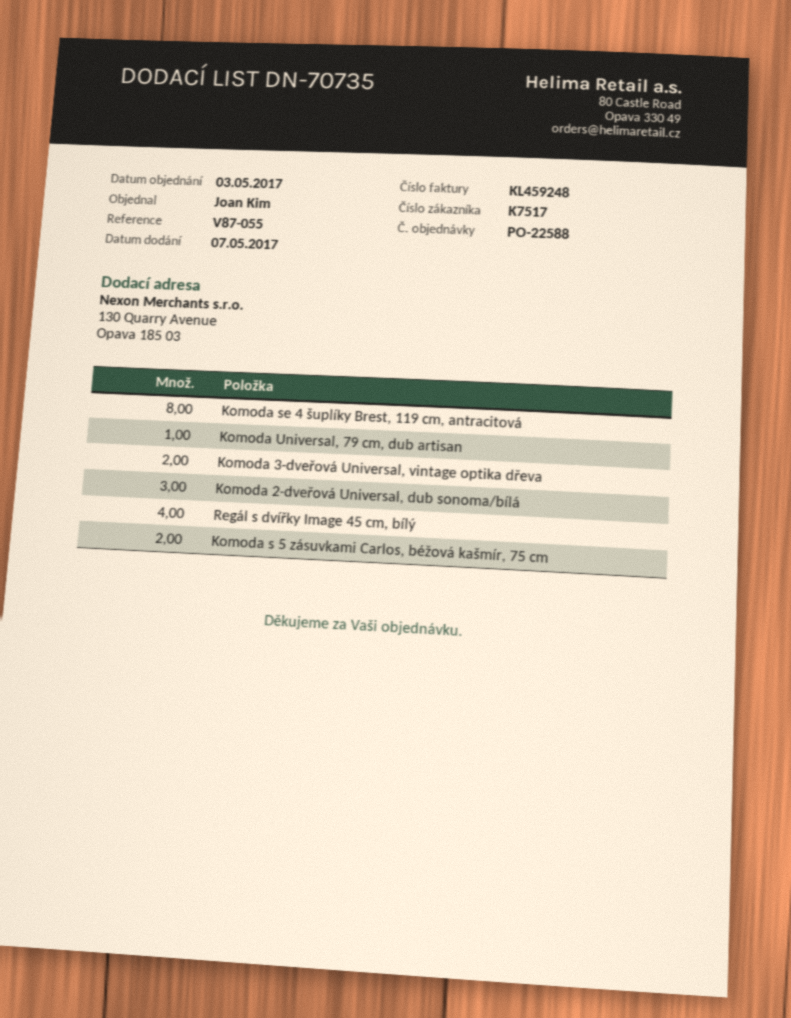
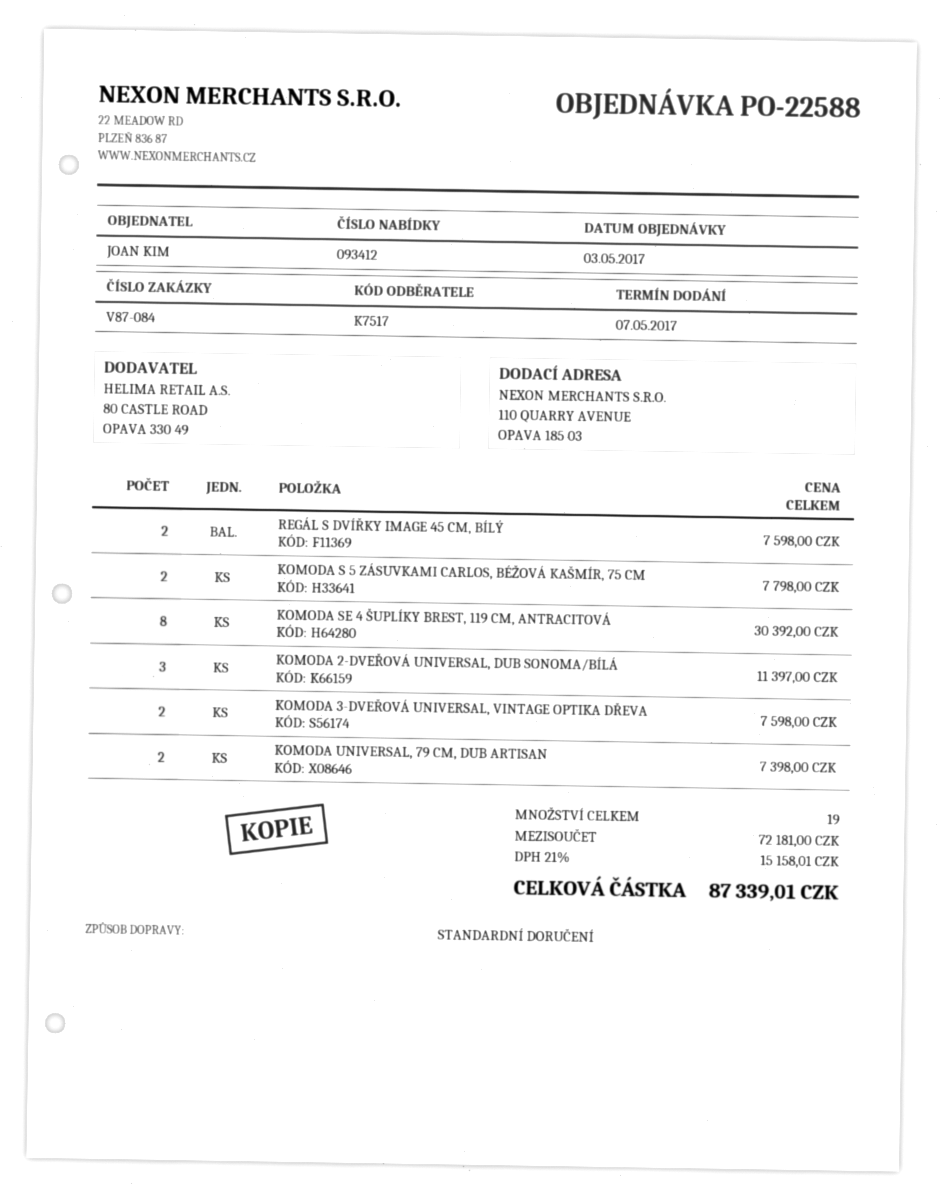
reference: V87-055 -> V87-084
ship to: 130 Quarry Avenue, Opava 185 03 -> 110 QUARRY AVENUE, OPAVA 185 03
Komoda Universal, 79 cm, dub artisan: 1 -> 2
Regál s dvířky Image 45 cm, bílý: 4 -> 2

